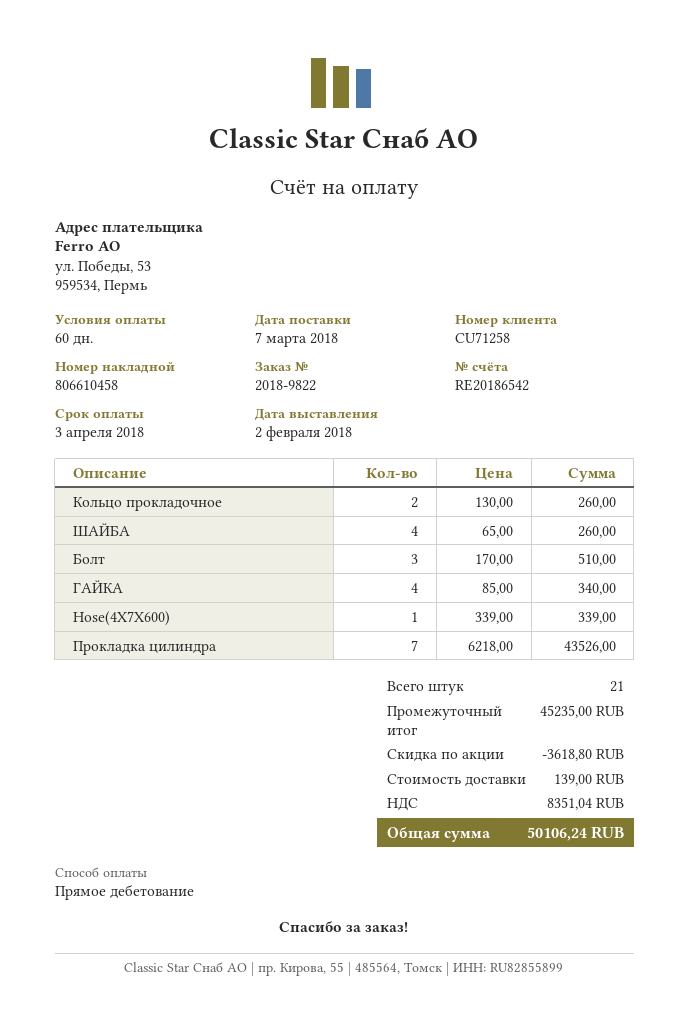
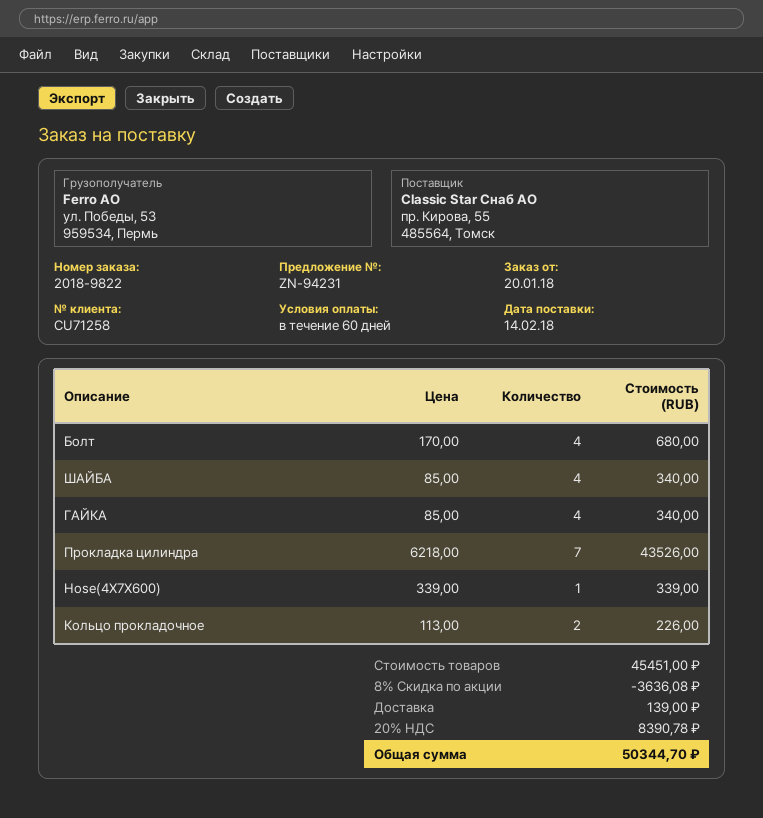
delivery date: 2018-03-07 -> 2018-02-14
Кольцо прокладочное: 2 x 130.00 = 260.00 -> 2 x 113.00 = 226.00
ШАЙБА: 4 x 65.00 = 260.00 -> 4 x 85.00 = 340.00
Болт: 3 x 170.00 = 510.00 -> 4 x 170.00 = 680.00
subtotal: 45235.00 -> 45451.00
discount: 3618.80 -> 3636.08
tax: 8351.04 -> 8390.78
total: 50106.24 -> 50344.70

